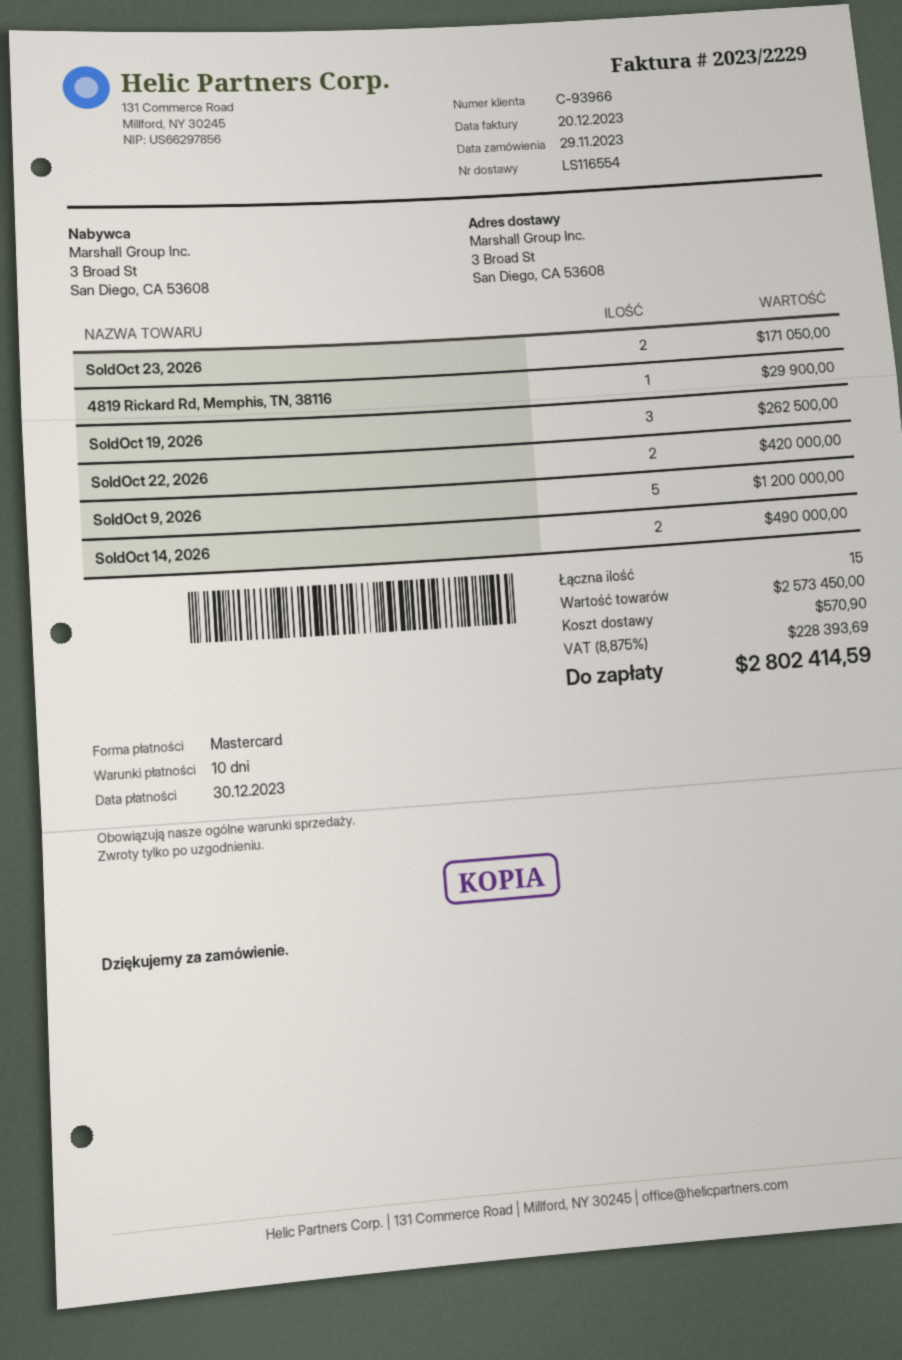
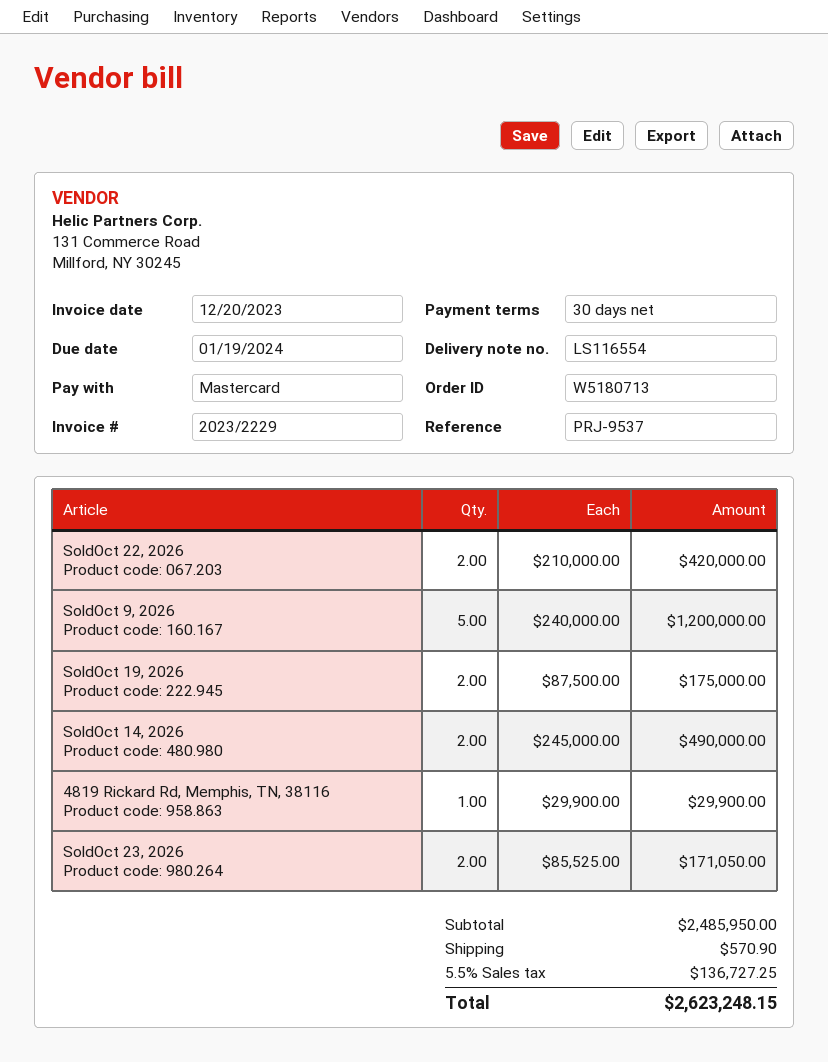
payment terms: 10 days -> 30 days
due date: 2023-12-30 -> 2024-01-19
SoldOct 19, 2026: 3 for 262500.00 -> 2 for 175000.00
subtotal: 2573450.00 -> 2485950.00
tax: 8.875% = 228393.69 -> 5.5% = 136727.25
total: 2802414.59 -> 2623248.15

